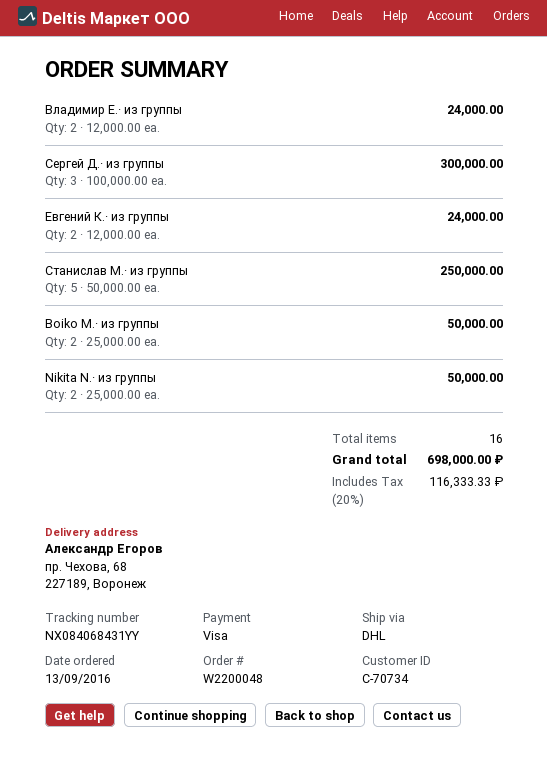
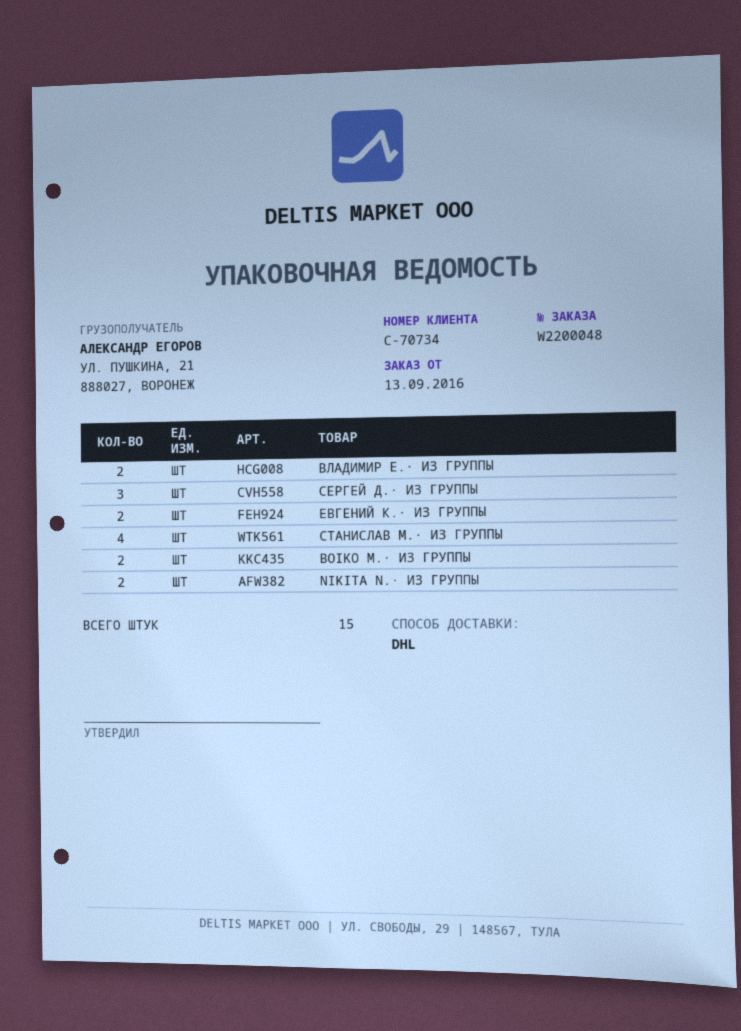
ship to: пр. Чехова, 68, 227189, Воронеж -> УЛ. ПУШКИНА, 21, 888027, ВОРОНЕЖ
Станислав М.· из группы: 5 -> 4
total quantity: 16 -> 15

